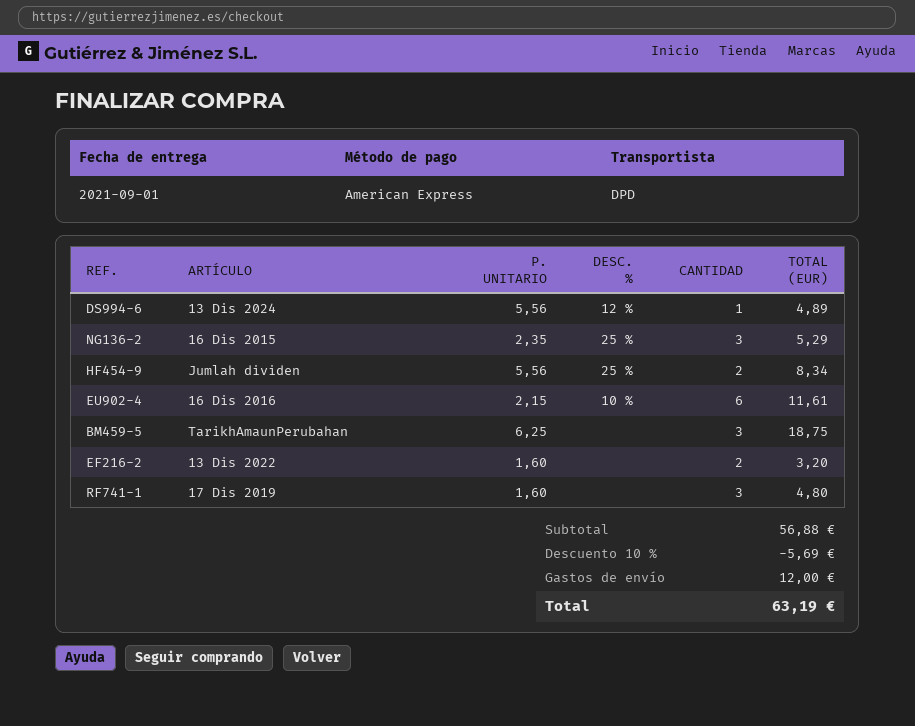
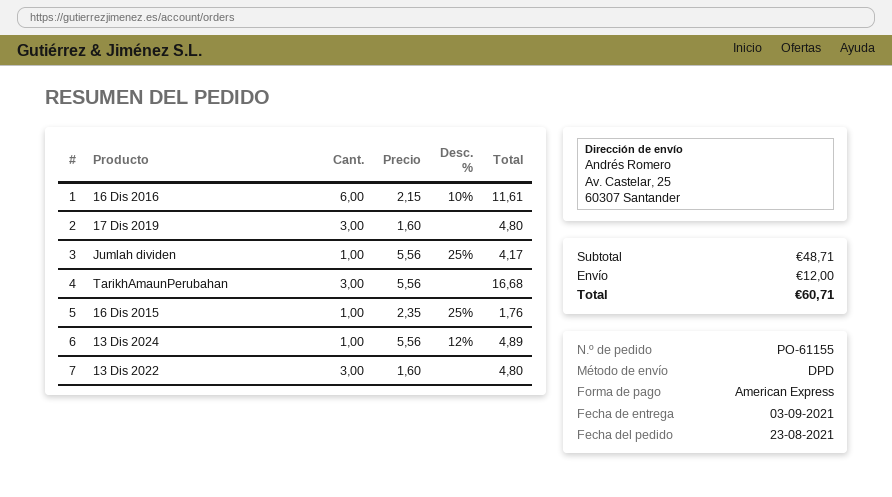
delivery date: 2021-09-01 -> 2021-09-03
16 Dis 2015: 3 x 2.35 - 25% = 5.29 -> 1 x 2.35 - 25% = 1.76
Jumlah dividen: 2 x 5.56 - 25% = 8.34 -> 1 x 5.56 - 25% = 4.17
TarikhAmaunPerubahan: 3 x 6.25 = 18.75 -> 3 x 5.56 = 16.68
13 Dis 2022: 2 x 1.60 = 3.20 -> 3 x 1.60 = 4.80
subtotal: 56.88 -> 48.71
discount: 10% = 5.69 -> none
total: 63.19 -> 60.71

